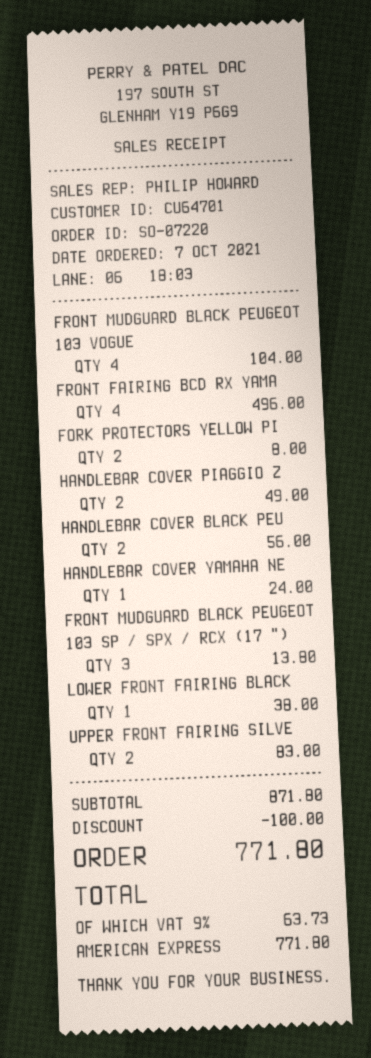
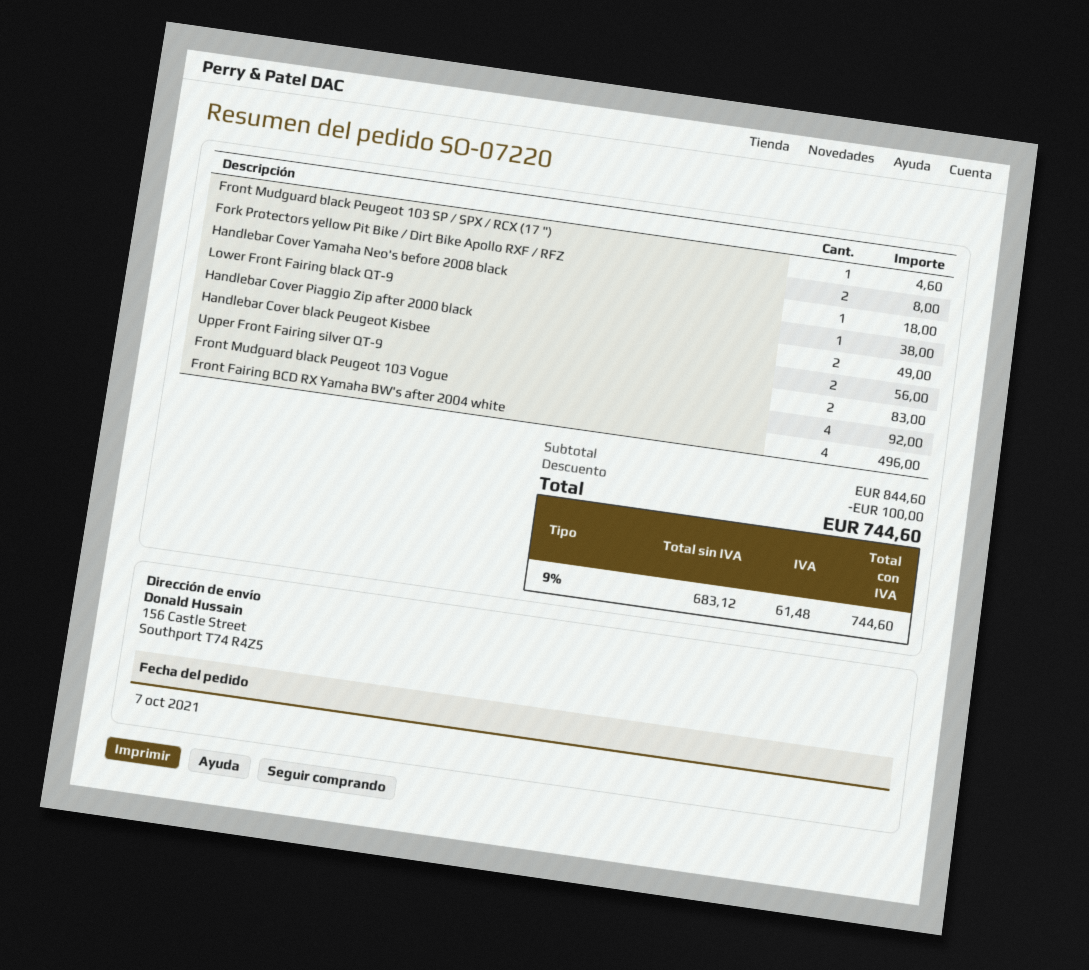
FRONT MUDGUARD BLACK PEUGEOT 103 VOGUE: 4 for 104.00 -> 4 for 92.00
HANDLEBAR COVER YAMAHA NE: 1 for 24.00 -> 1 for 18.00
FRONT MUDGUARD BLACK PEUGEOT 103 SP / SPX / RCX (17 "): 3 for 13.80 -> 1 for 4.60
subtotal: 871.80 -> 844.60
tax: 9% = 63.73 -> 9% = 61.48
total: 771.80 -> 744.60

